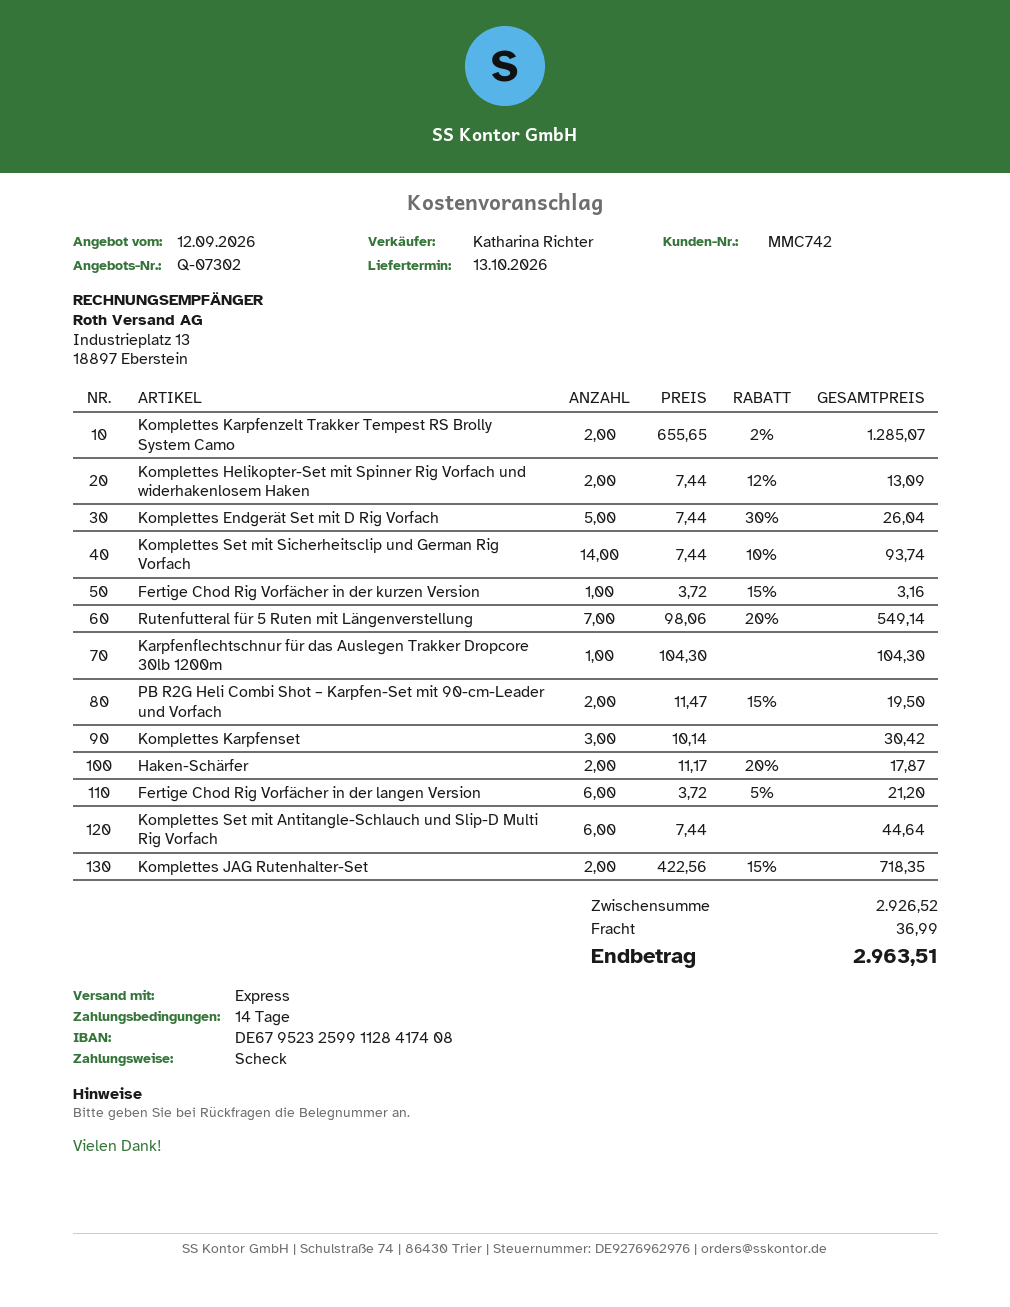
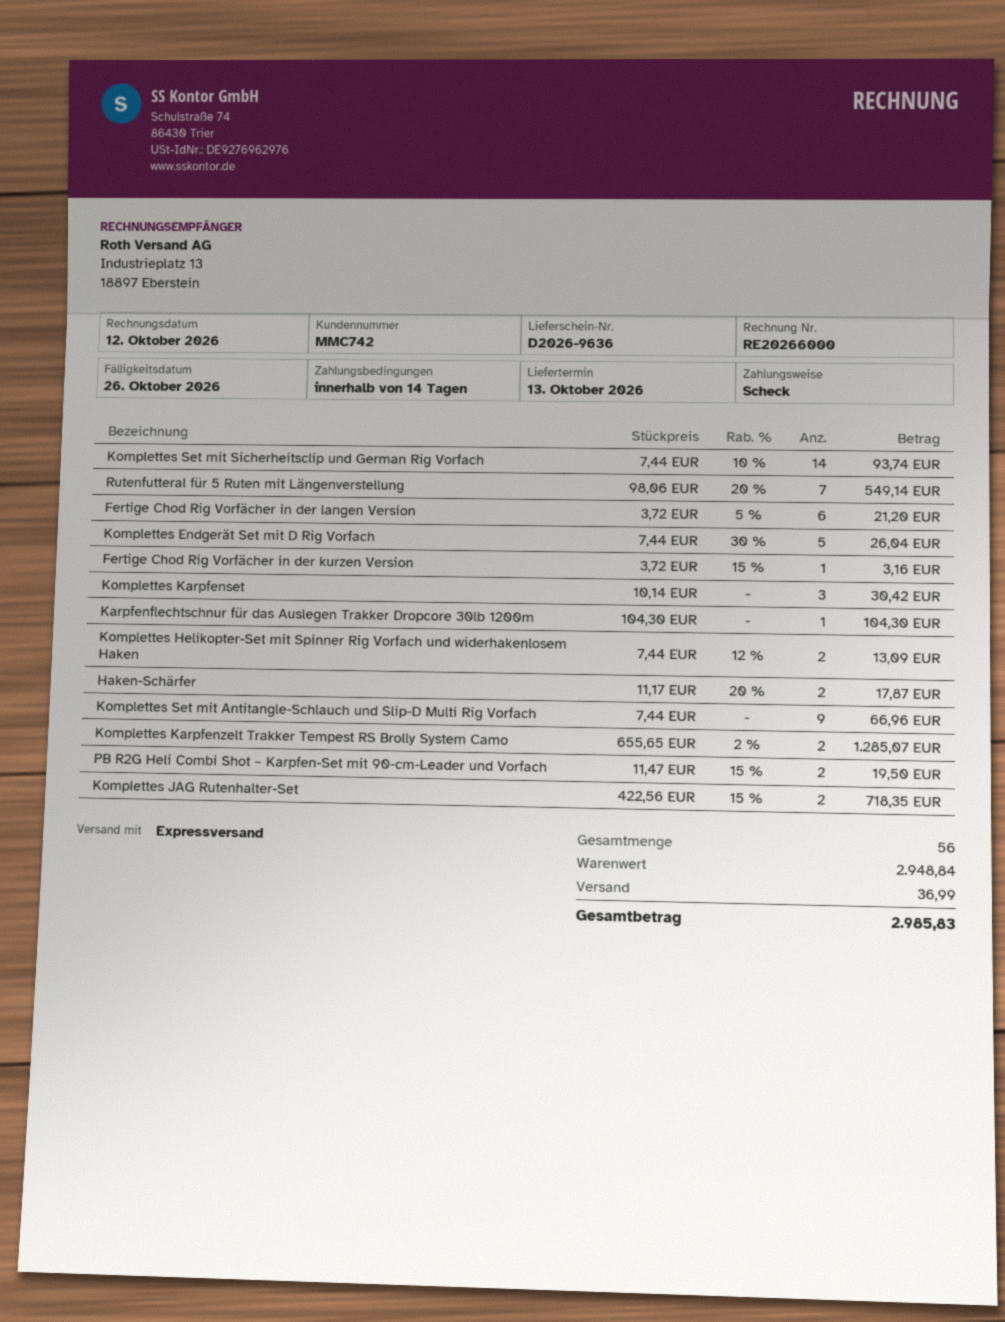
Komplettes Set mit Antitangle-Schlauch und Slip-D Multi Rig Vorfach: 6 x 7.44 = 44.64 -> 9 x 7.44 = 66.96
subtotal: 2926.52 -> 2948.84
total: 2963.51 -> 2985.83

